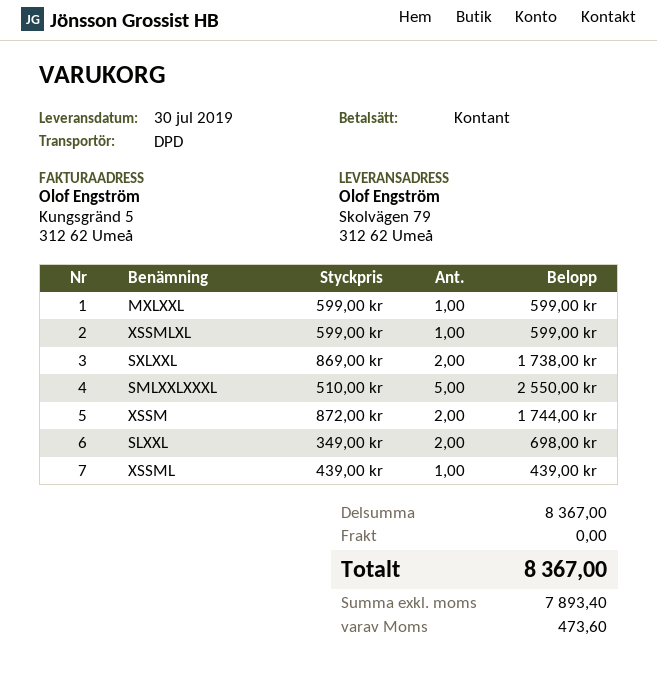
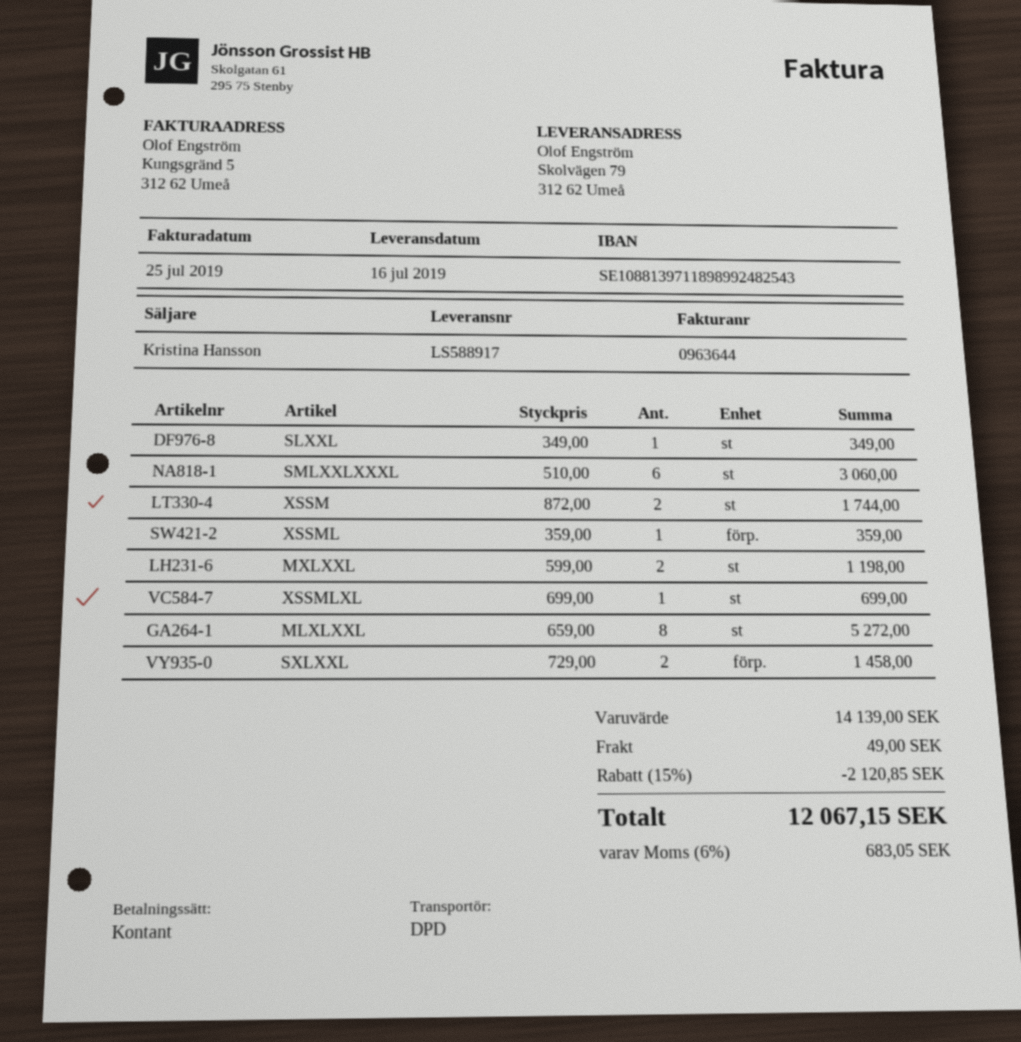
delivery date: 2019-07-30 -> 2019-07-16
MXLXXL: 1 x 599.00 = 599.00 -> 2 x 599.00 = 1198.00
XSSMLXL: 1 x 599.00 = 599.00 -> 1 x 699.00 = 699.00
SXLXXL: 2 x 869.00 = 1738.00 -> 2 x 729.00 = 1458.00
SMLXXLXXXL: 5 x 510.00 = 2550.00 -> 6 x 510.00 = 3060.00
SLXXL: 2 x 349.00 = 698.00 -> 1 x 349.00 = 349.00
XSSML: 1 x 439.00 = 439.00 -> 1 x 359.00 = 359.00
MLXLXXL: none -> 8 x 659.00 = 5272.00
subtotal: 8367.00 -> 14139.00
discount: none -> 15% = 2120.85
shipping: 0.00 -> 49.00
tax: 473.60 -> 683.05
total: 8367.00 -> 12067.15

